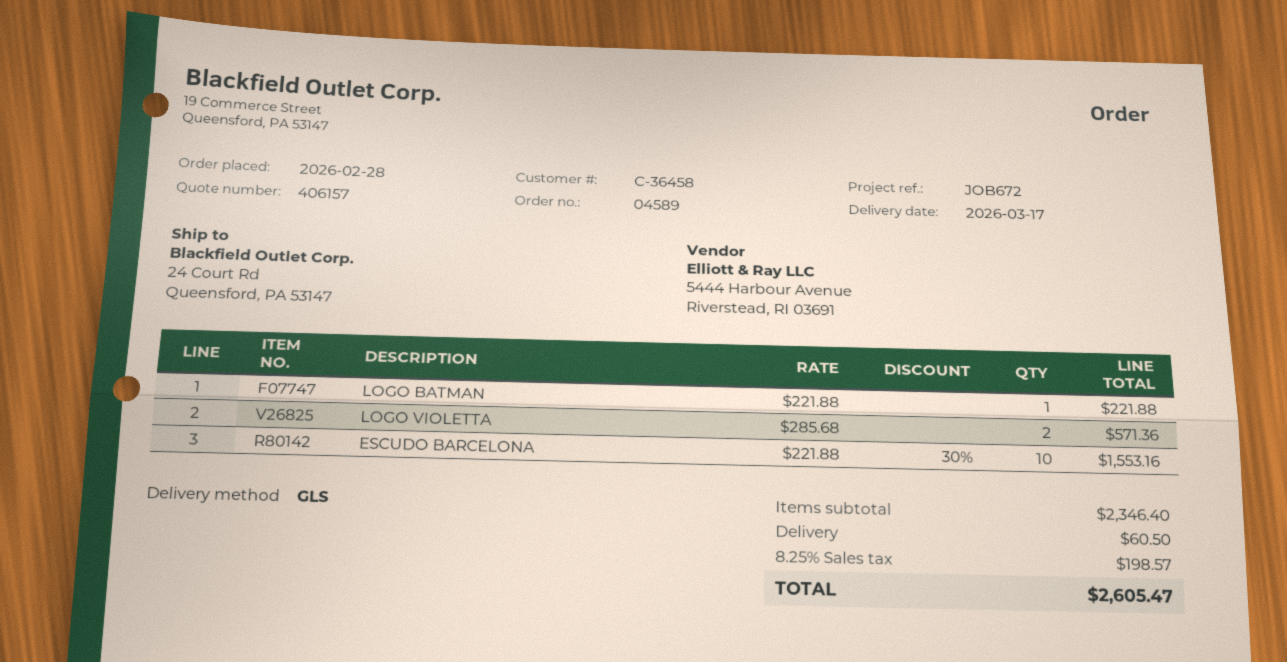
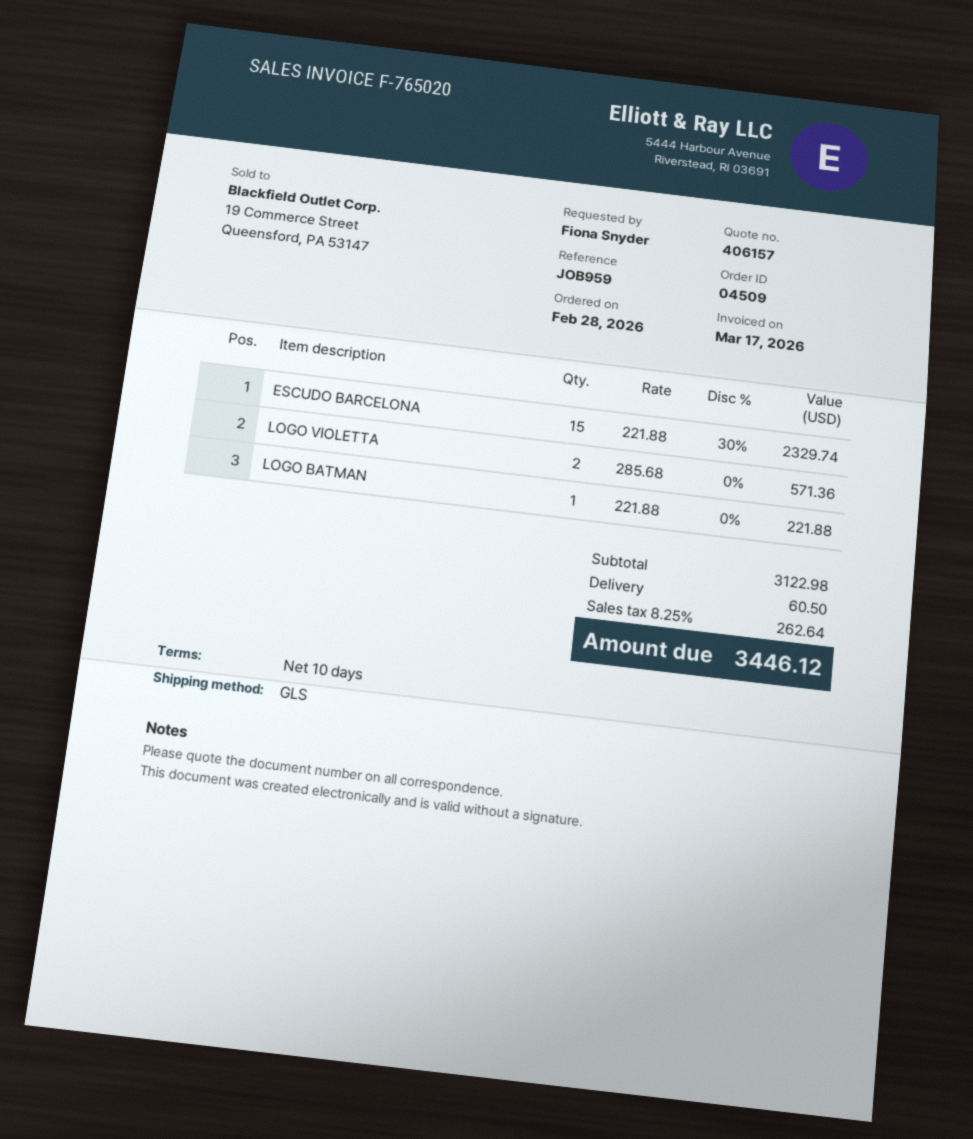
order number: 04589 -> 04509
reference: JOB672 -> JOB959
ESCUDO BARCELONA: 10 x 221.88 - 30% = 1553.16 -> 15 x 221.88 - 30% = 2329.74
subtotal: 2346.40 -> 3122.98
tax: 8.25% = 198.57 -> 8.25% = 262.64
total: 2605.47 -> 3446.12

